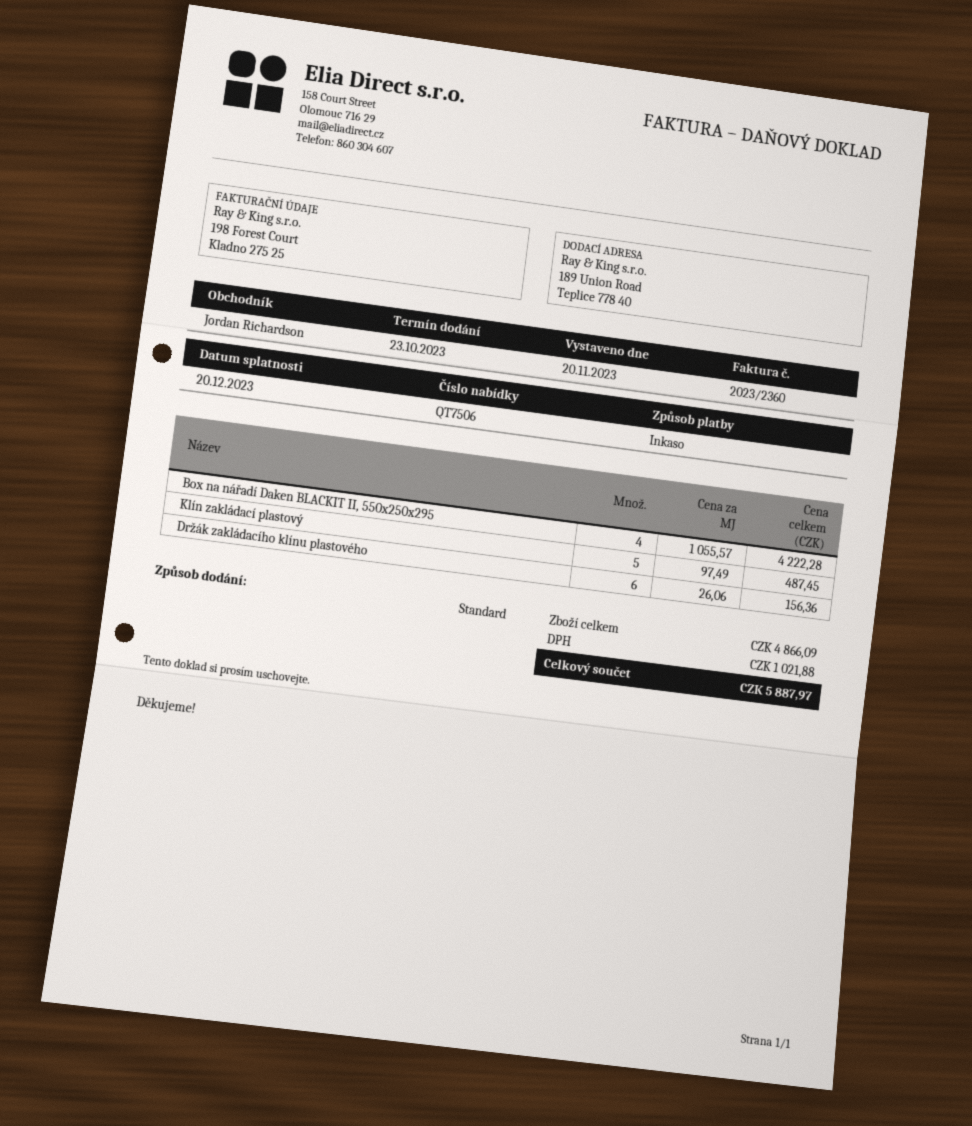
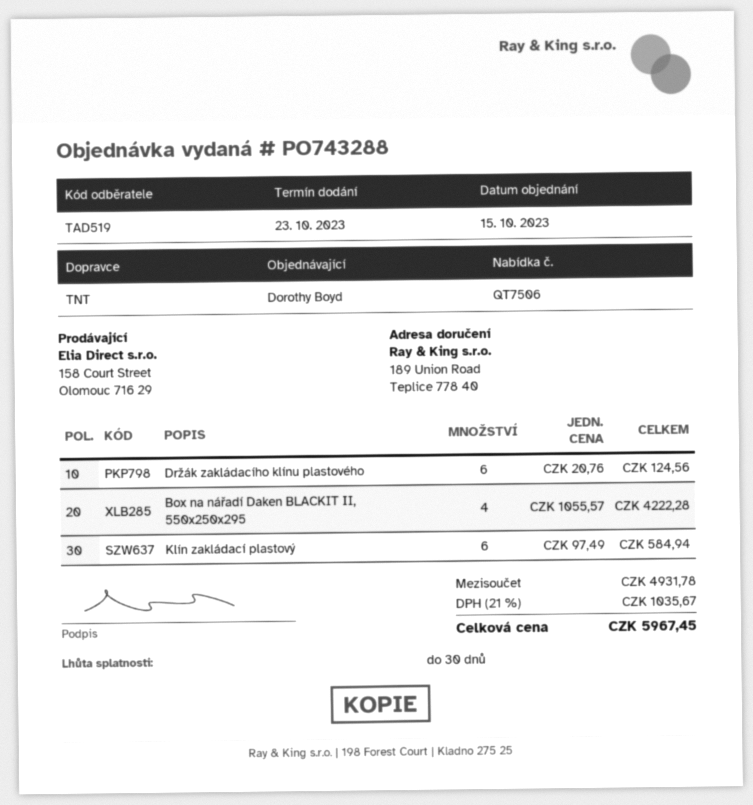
shipping method: standard -> TNT
Klín zakládací plastový: 5 x 97.49 = 487.45 -> 6 x 97.49 = 584.94
Držák zakládacího klínu plastového: 6 x 26.06 = 156.36 -> 6 x 20.76 = 124.56
subtotal: 4866.09 -> 4931.78
tax: 1021.88 -> 1035.67
total: 5887.97 -> 5967.45

